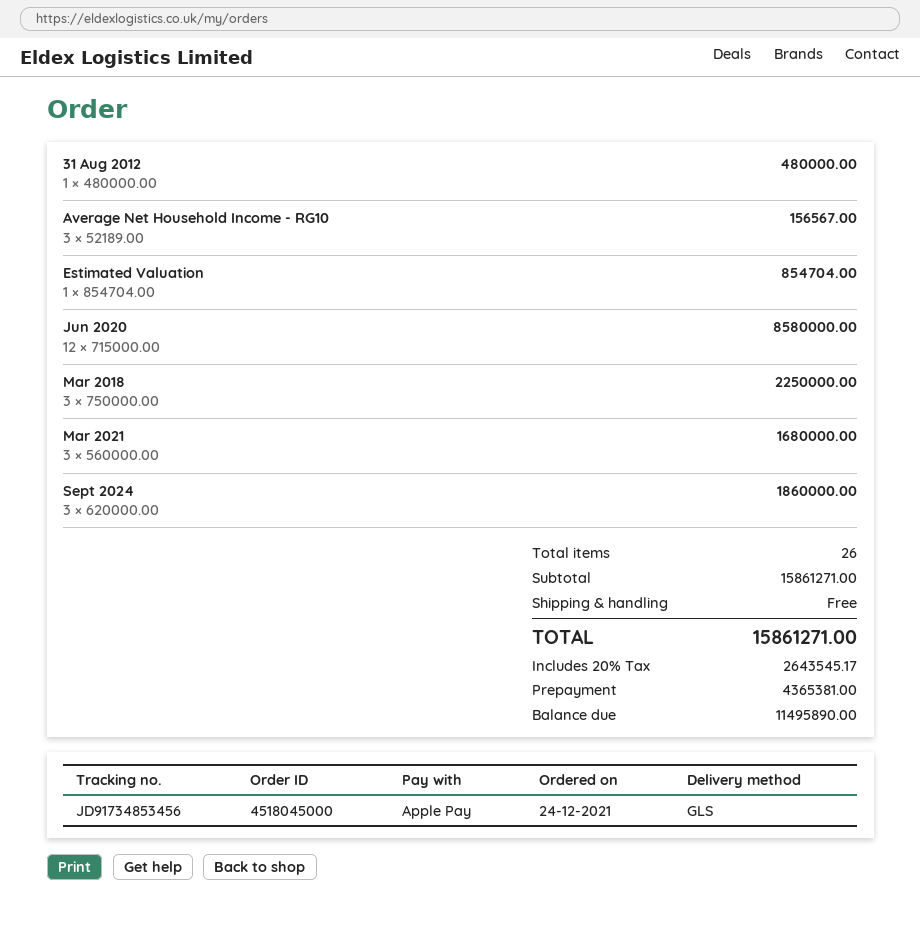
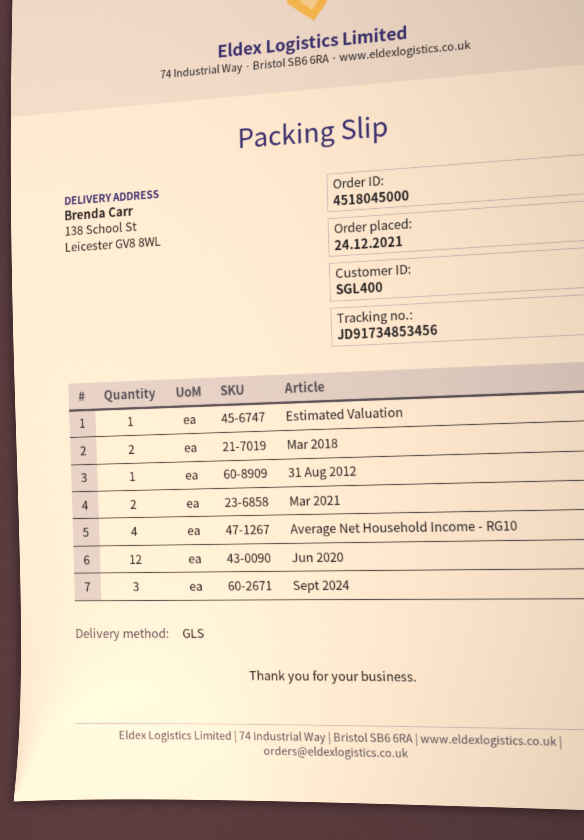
Average Net Household Income - RG10: 3 -> 4
Mar 2018: 3 -> 2
Mar 2021: 3 -> 2

